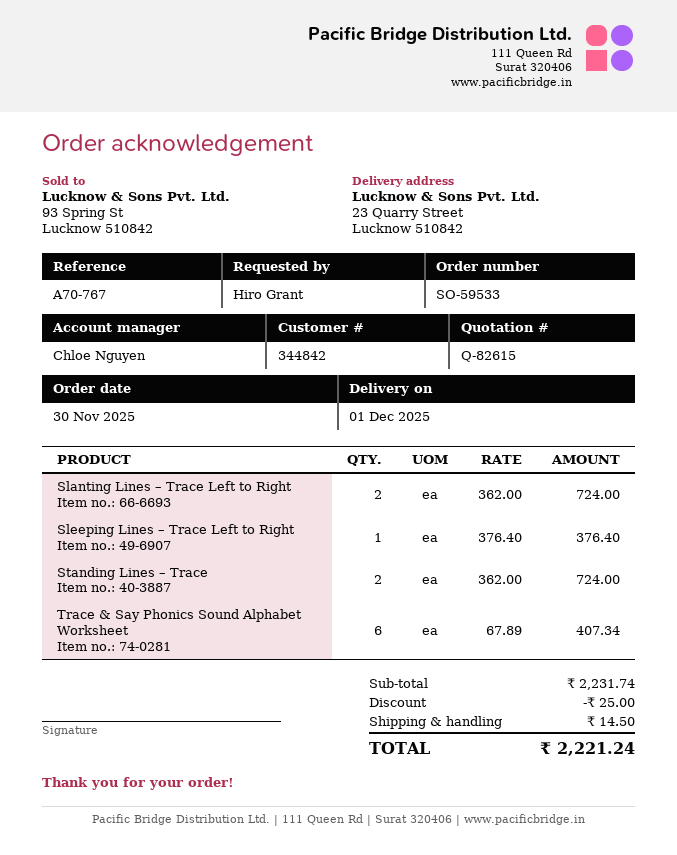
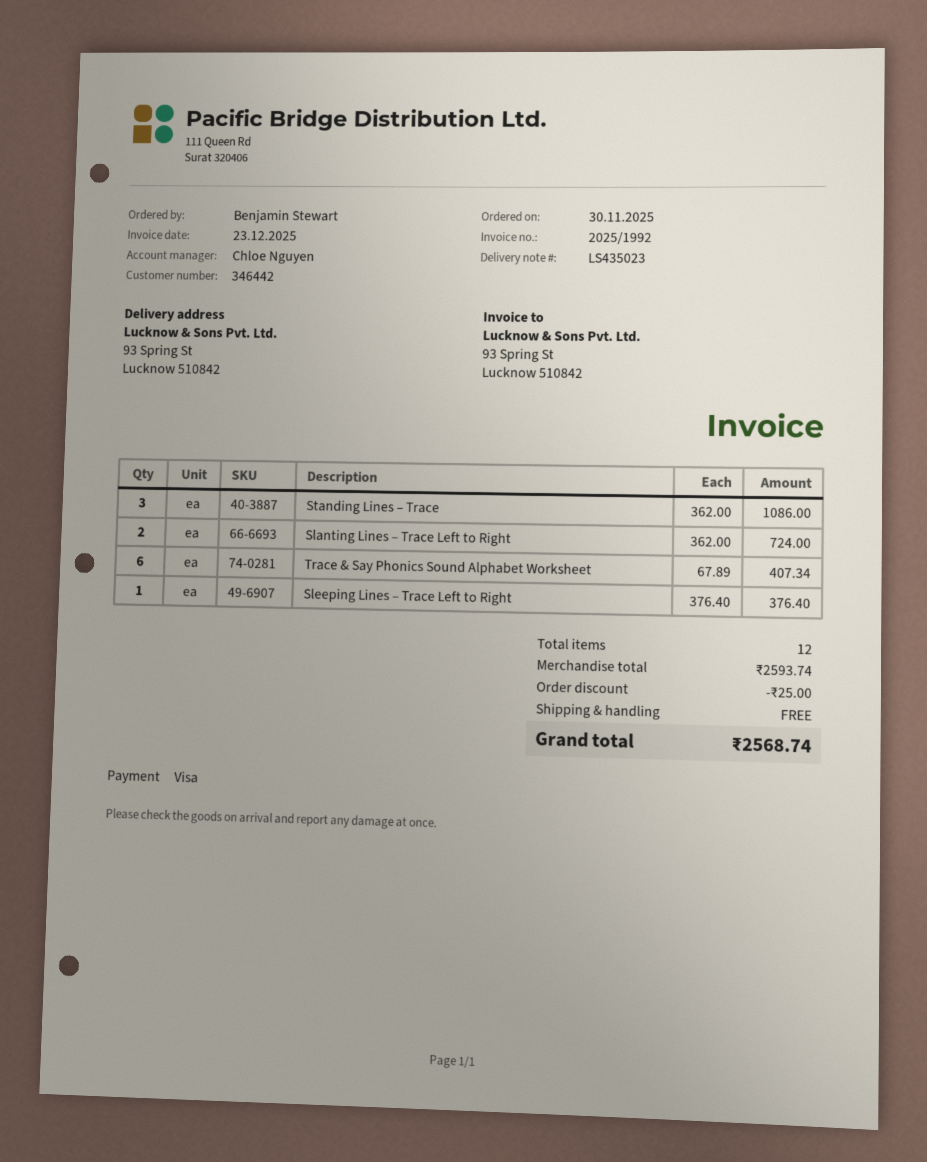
customer number: 344842 -> 346442
ordered by: Hiro Grant -> Benjamin Stewart
ship to: 23 Quarry Street, Lucknow 510842 -> 93 Spring St, Lucknow 510842
Standing Lines – Trace: 2 x 362.00 = 724.00 -> 3 x 362.00 = 1086.00
subtotal: 2231.74 -> 2593.74
shipping: 14.50 -> 0.00
total: 2221.24 -> 2568.74

